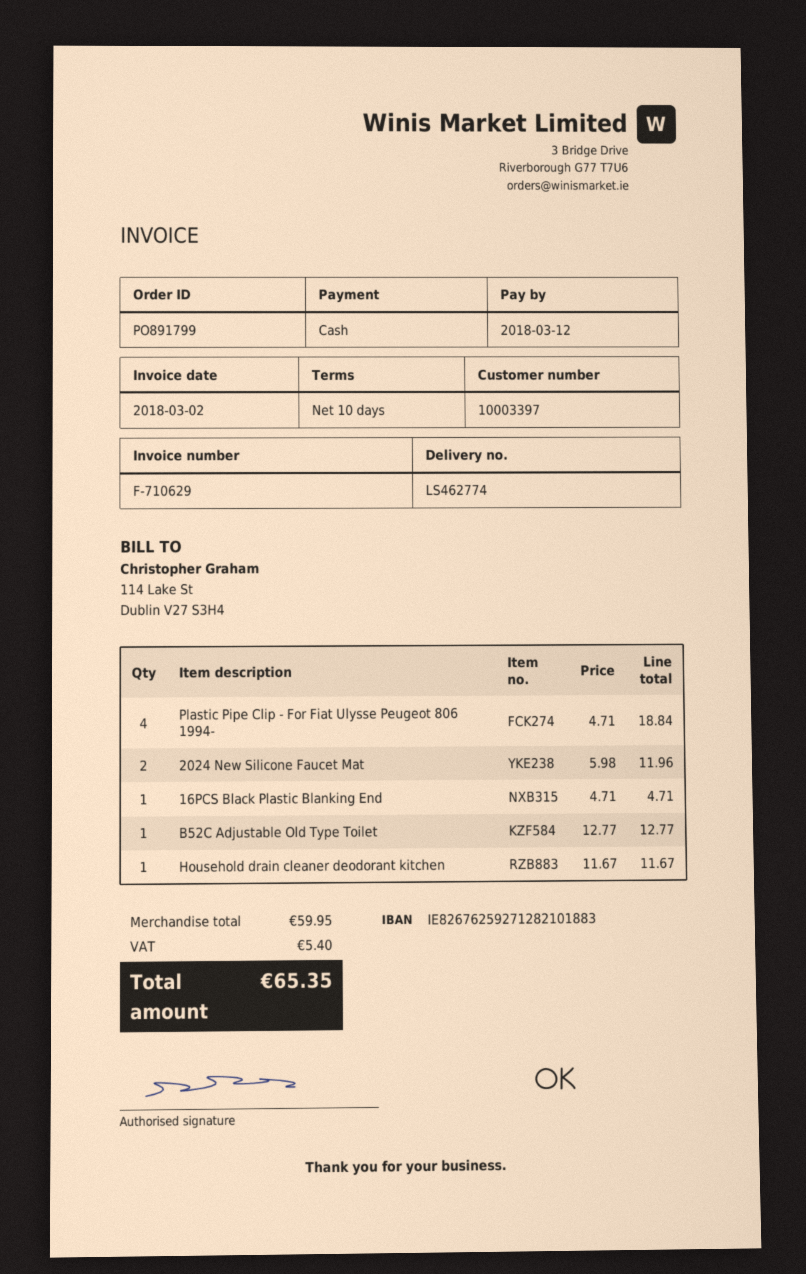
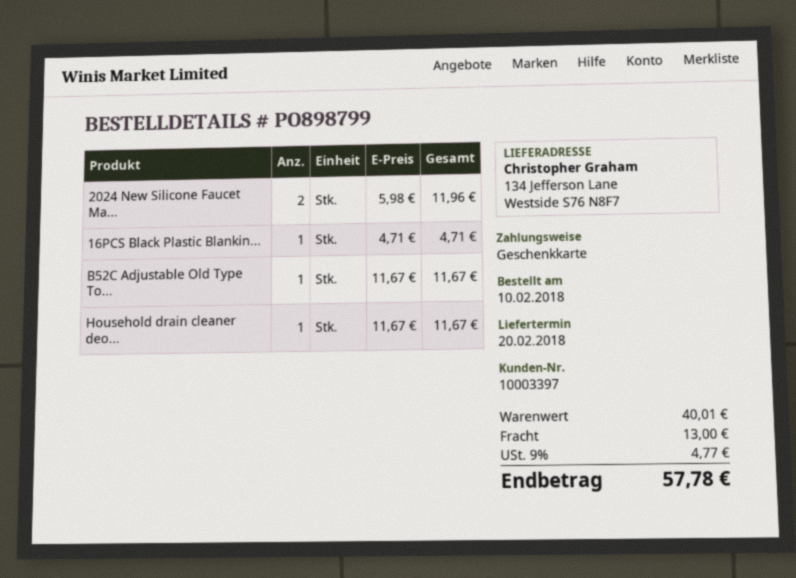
order number: PO891799 -> PO898799
payment method: cash -> gift card
Plastic Pipe Clip - For Fiat Ulysse Peugeot 806 1994-: 4 x 4.71 = 18.84 -> none
B52C Adjustable Old Type Toilet: 1 x 12.77 = 12.77 -> 1 x 11.67 = 11.67
subtotal: 59.95 -> 40.01
shipping: none -> 13.00
tax: 5.40 -> 4.77
total: 65.35 -> 57.78

